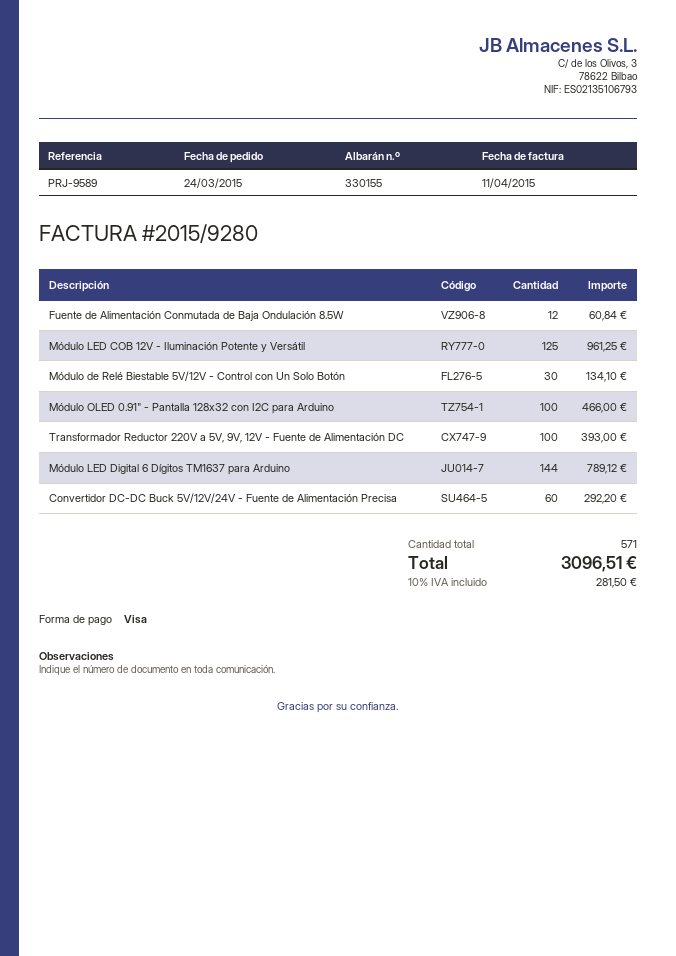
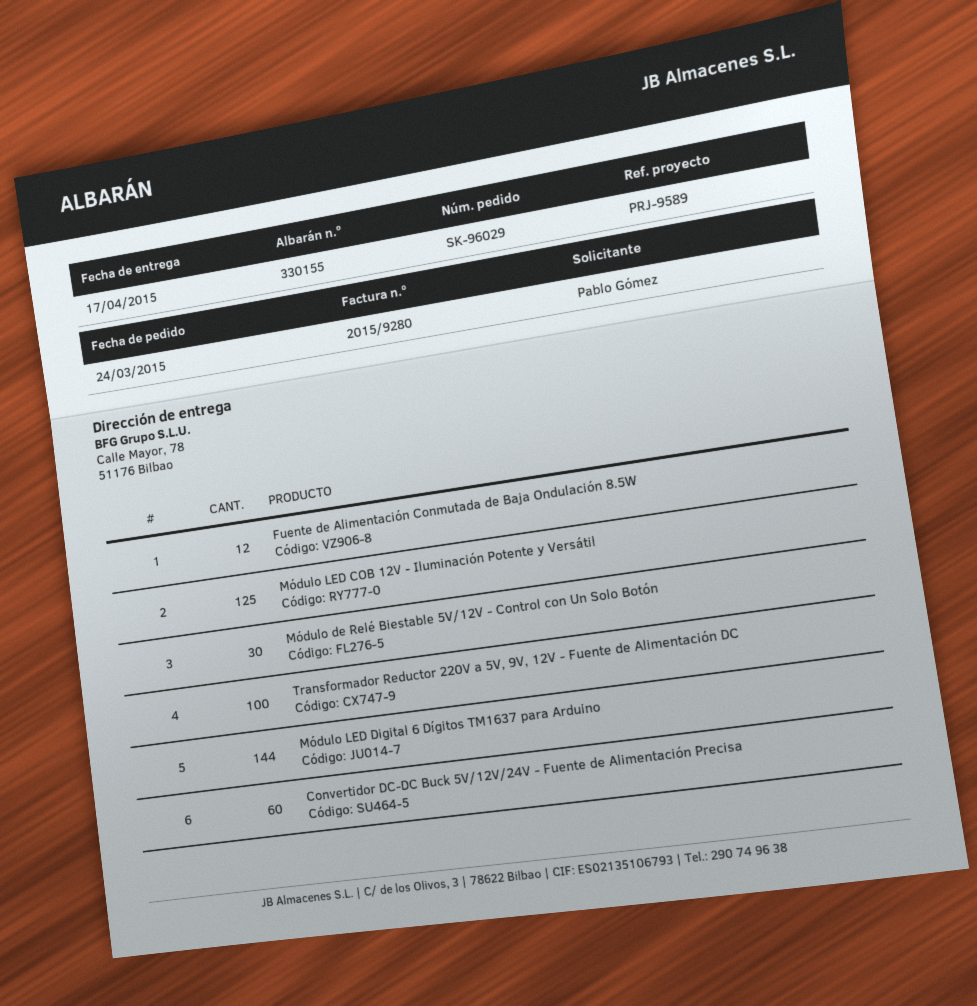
Módulo OLED 0.91" - Pantalla 128x32 con I2C para Arduino: 100 -> none

